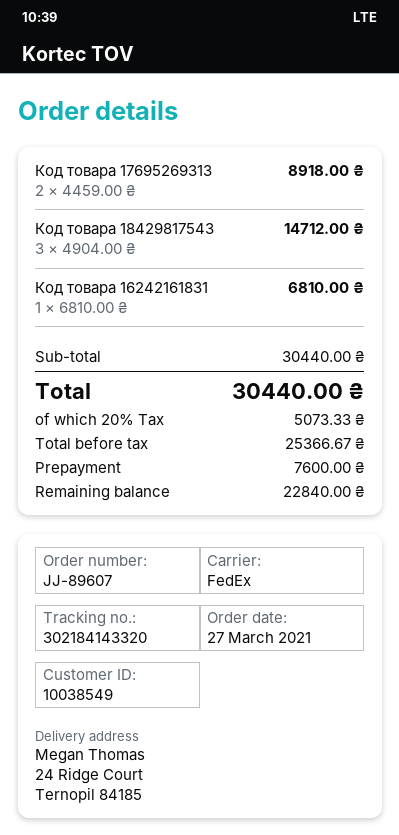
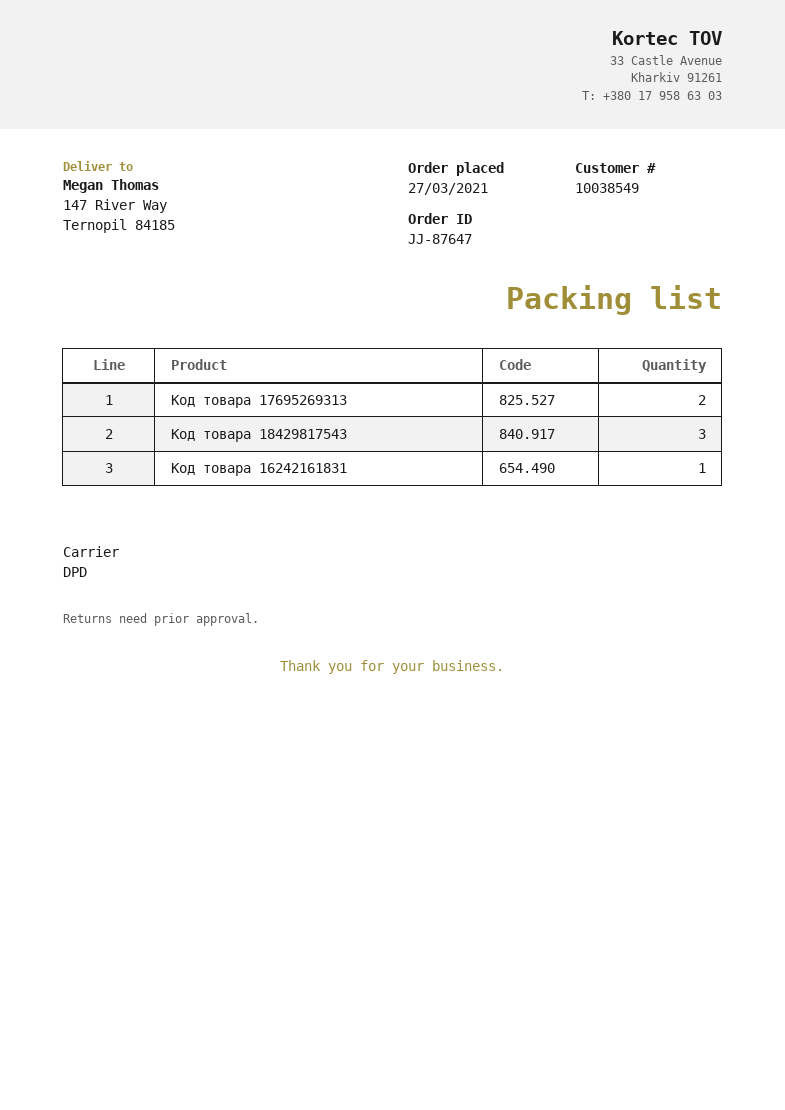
order number: JJ-89607 -> JJ-87647
shipping method: FedEx -> DPD
ship to: 24 Ridge Court, Ternopil 84185 -> 147 River Way, Ternopil 84185

